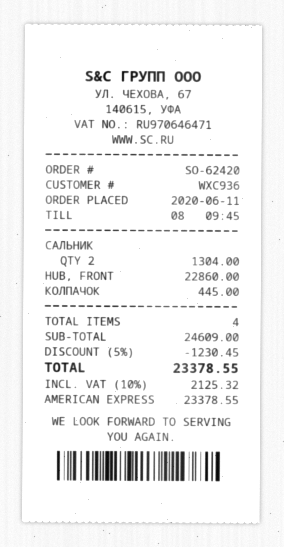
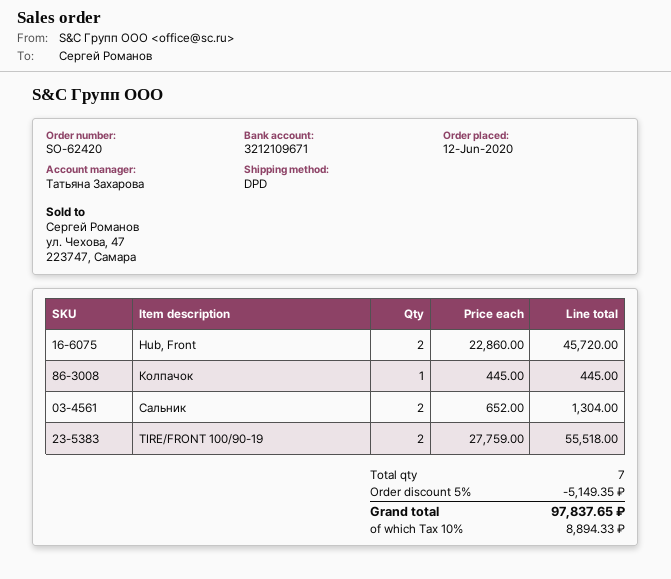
order date: 2020-06-11 -> 2020-06-12
HUB, FRONT: 1 for 22860.00 -> 2 for 45720.00
TIRE/FRONT 100/90-19: none -> 2 for 55518.00
total quantity: 4 -> 7
discount: 5% = 1230.45 -> 5% = 5149.35
tax: 10% = 2125.32 -> 10% = 8894.33
total: 23378.55 -> 97837.65

